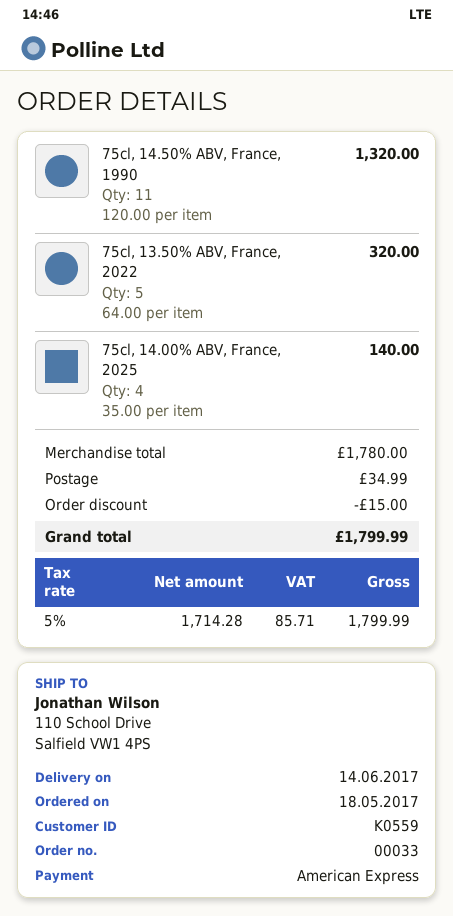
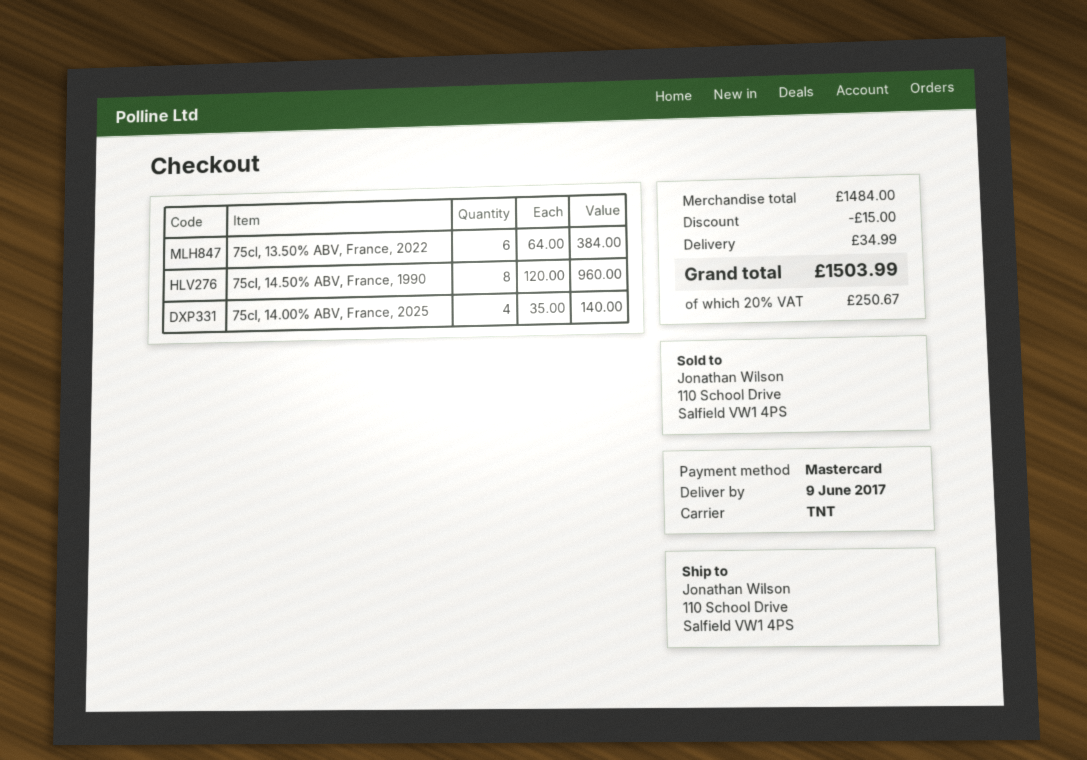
delivery date: 2017-06-14 -> 2017-06-09
payment method: American Express -> Mastercard
75cl, 14.50% ABV, France, 1990: 11 x 120.00 = 1320.00 -> 8 x 120.00 = 960.00
75cl, 13.50% ABV, France, 2022: 5 x 64.00 = 320.00 -> 6 x 64.00 = 384.00
subtotal: 1780.00 -> 1484.00
tax: 5% = 85.71 -> 20% = 250.67
total: 1799.99 -> 1503.99

